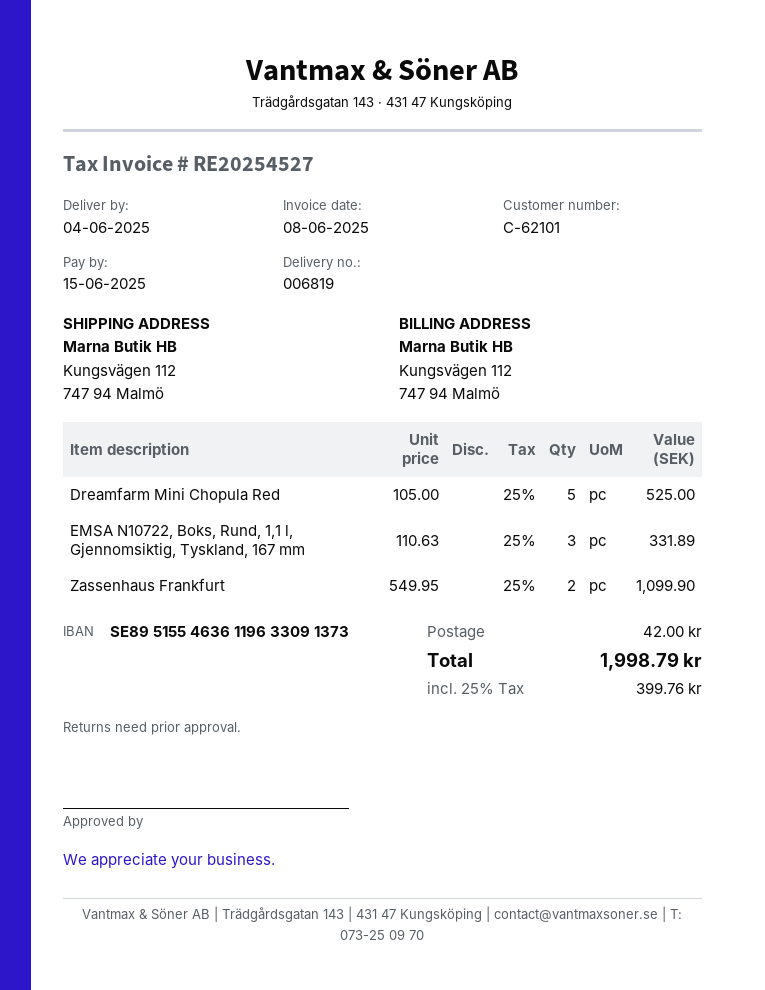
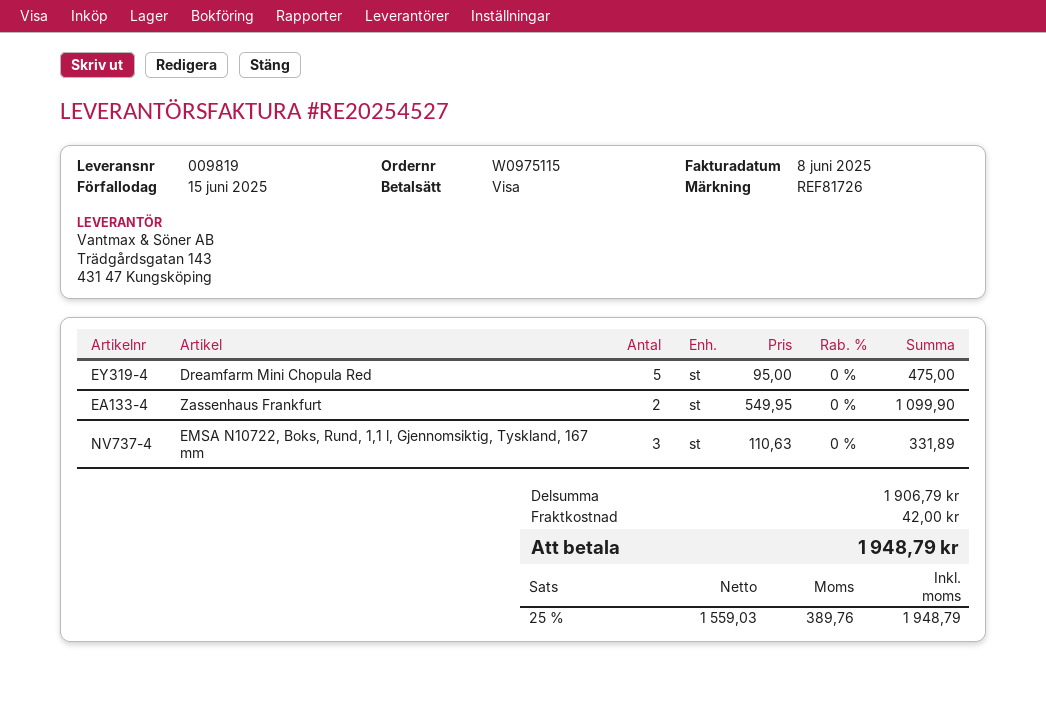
delivery note number: 006819 -> 009819
Dreamfarm Mini Chopula Red: 5 x 105.00 = 525.00 -> 5 x 95.00 = 475.00
tax: 25% = 399.76 -> 25% = 389.76
total: 1998.79 -> 1948.79

